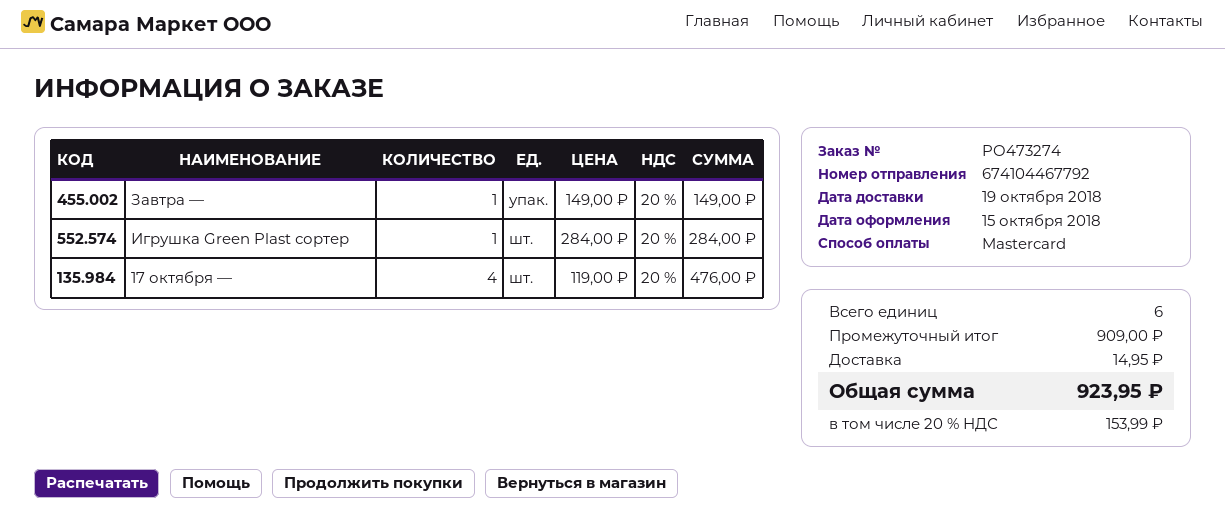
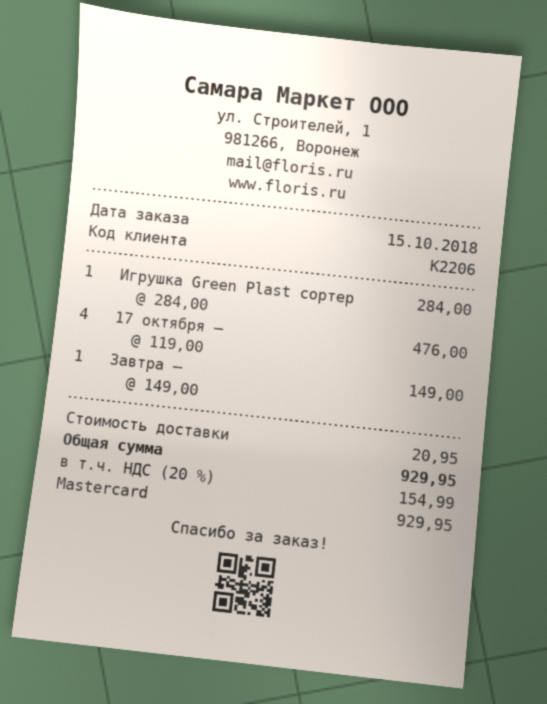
shipping: 14.95 -> 20.95
tax: 20% = 153.99 -> 20% = 154.99
total: 923.95 -> 929.95

